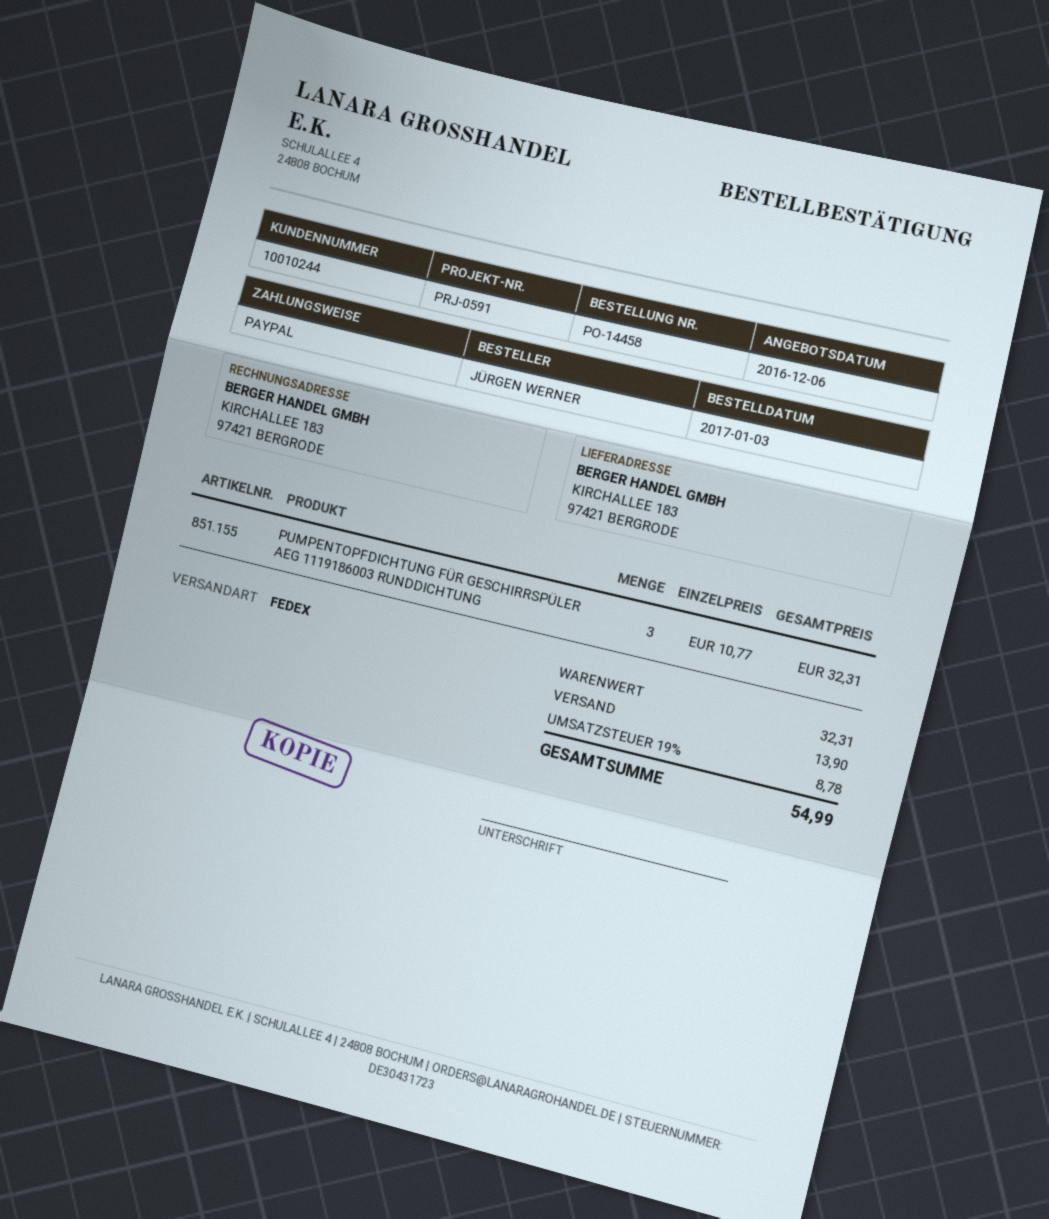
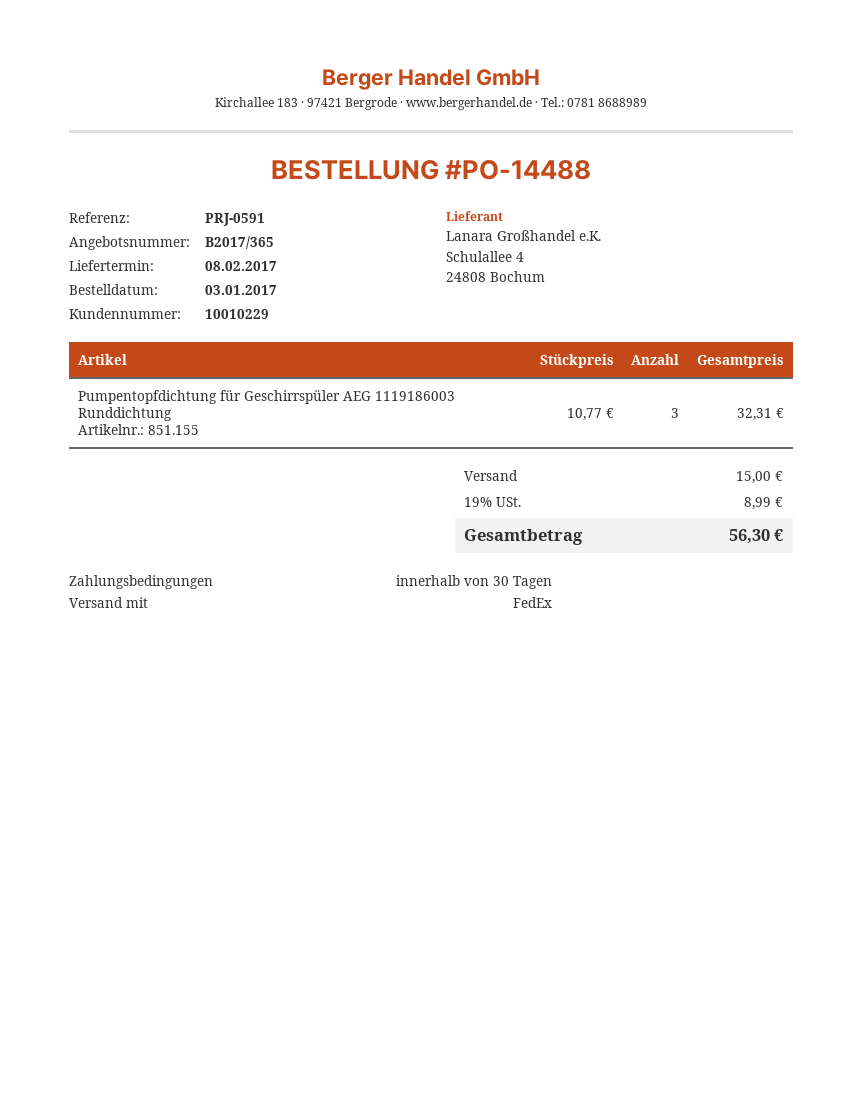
order number: PO-14458 -> PO-14488
customer number: 10010244 -> 10010229
shipping: 13.90 -> 15.00
tax: 19% = 8.78 -> 19% = 8.99
total: 54.99 -> 56.30

